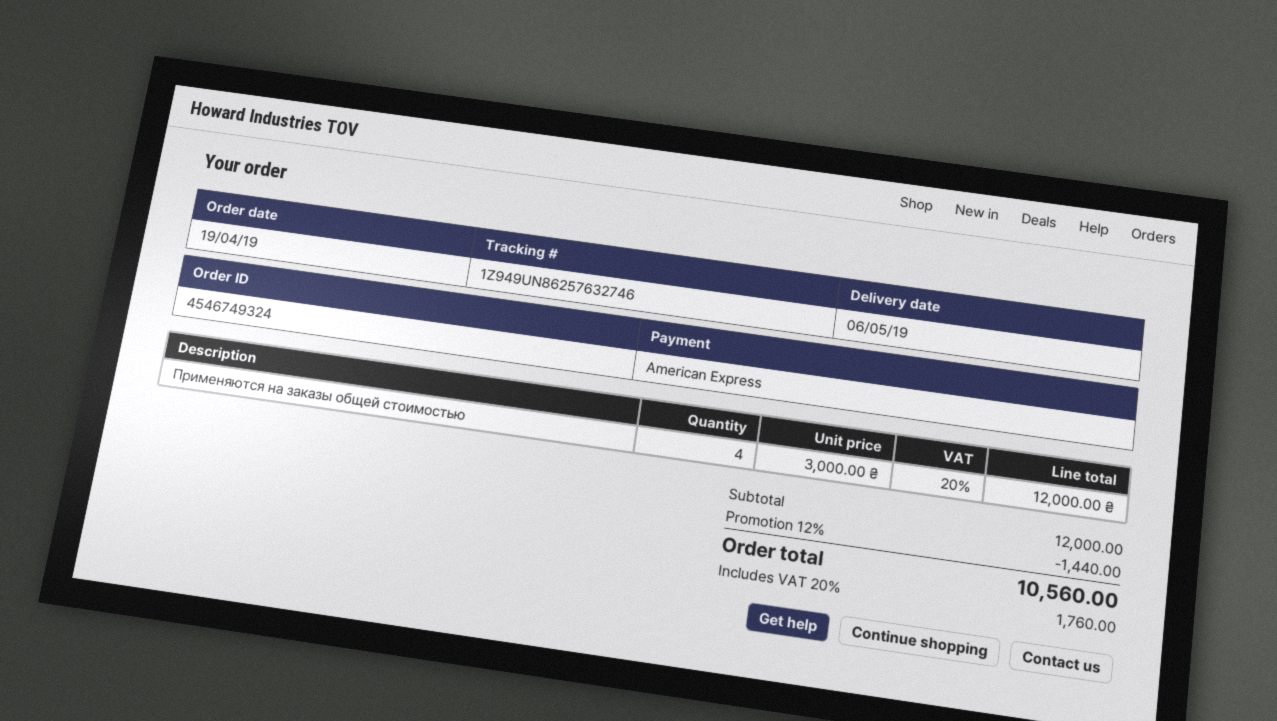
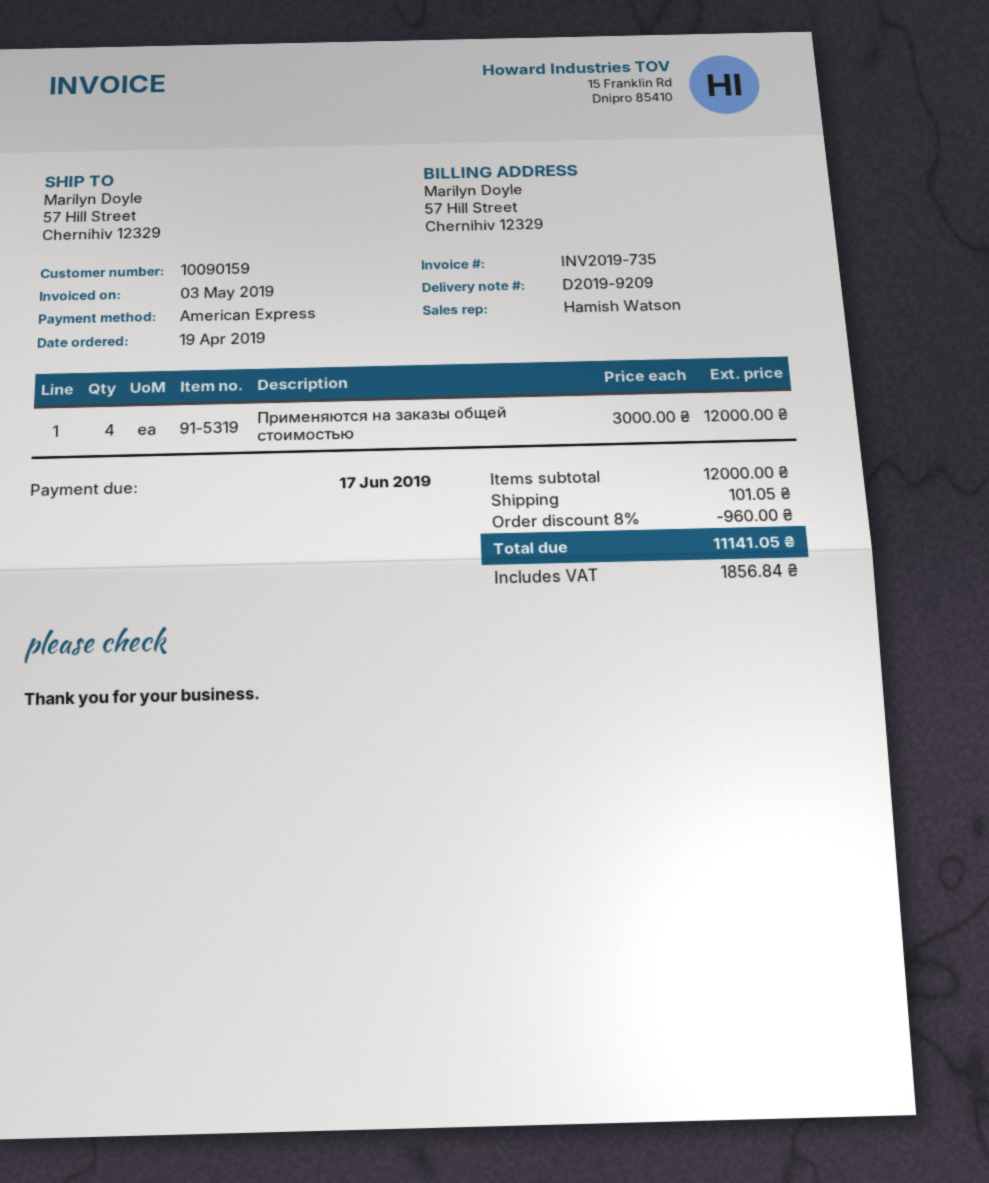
discount: 12% = 1440.00 -> 8% = 960.00
shipping: none -> 101.05
tax: 1760.00 -> 1856.84
total: 10560.00 -> 11141.05

